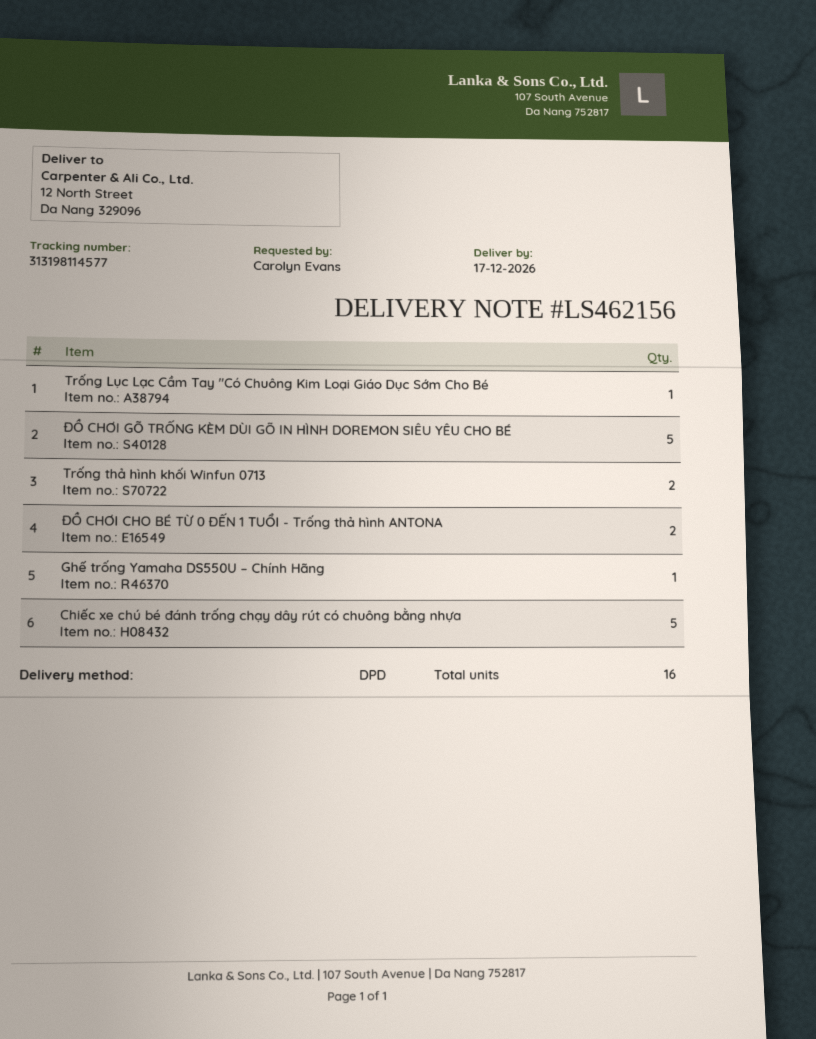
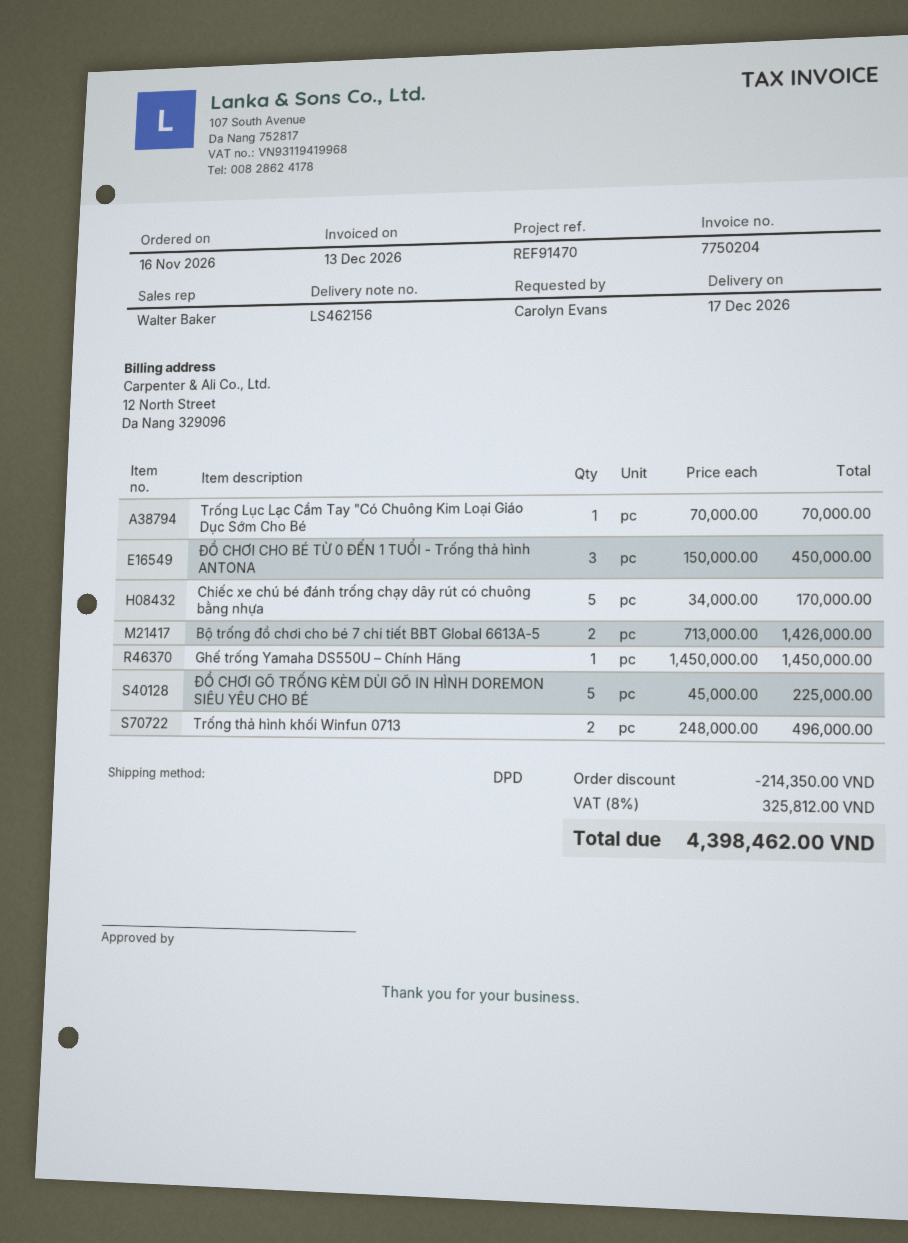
ĐỒ CHƠI CHO BÉ TỪ 0 ĐẾN 1 TUỔI - Trống thả hình ANTONA: 2 -> 3
Bộ trống đồ chơi cho bé 7 chi tiết BBT Global 6613A-5: none -> 2

